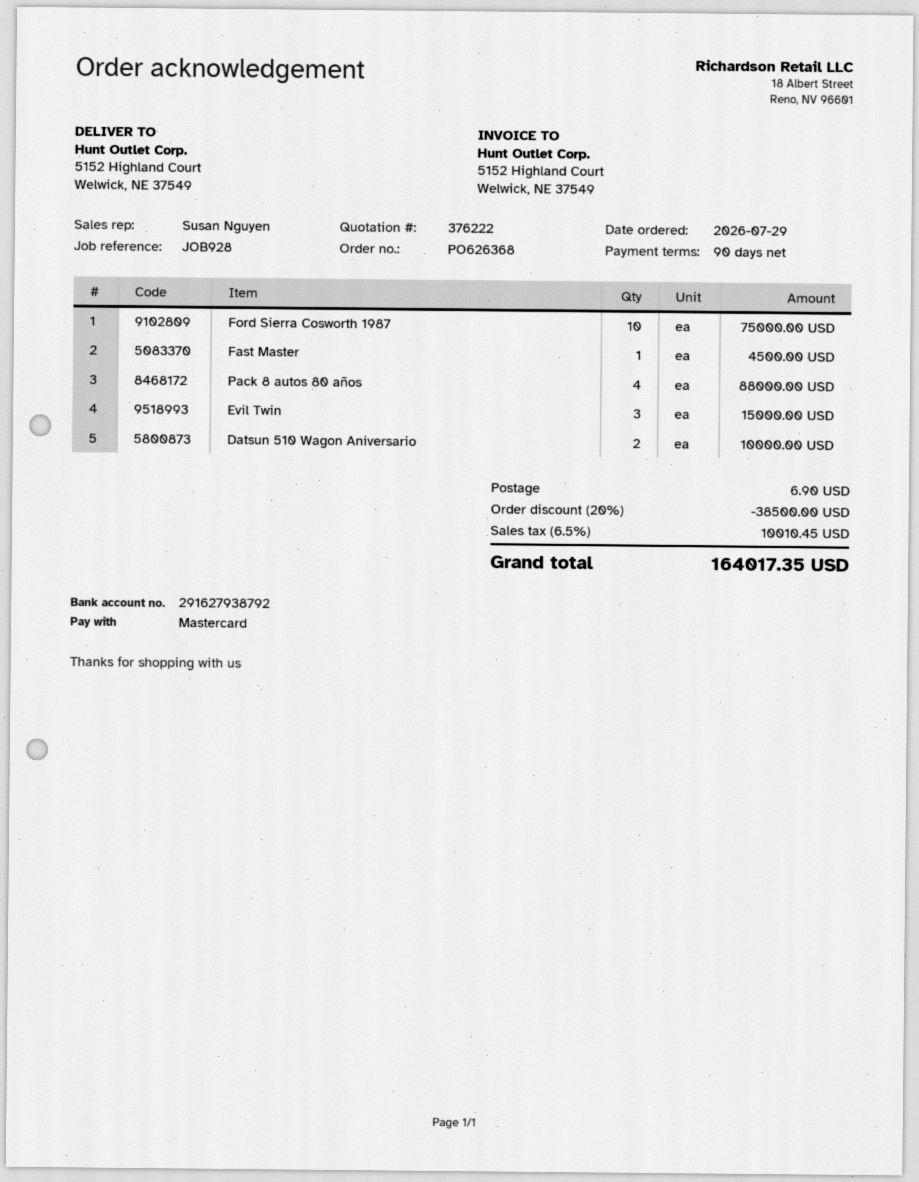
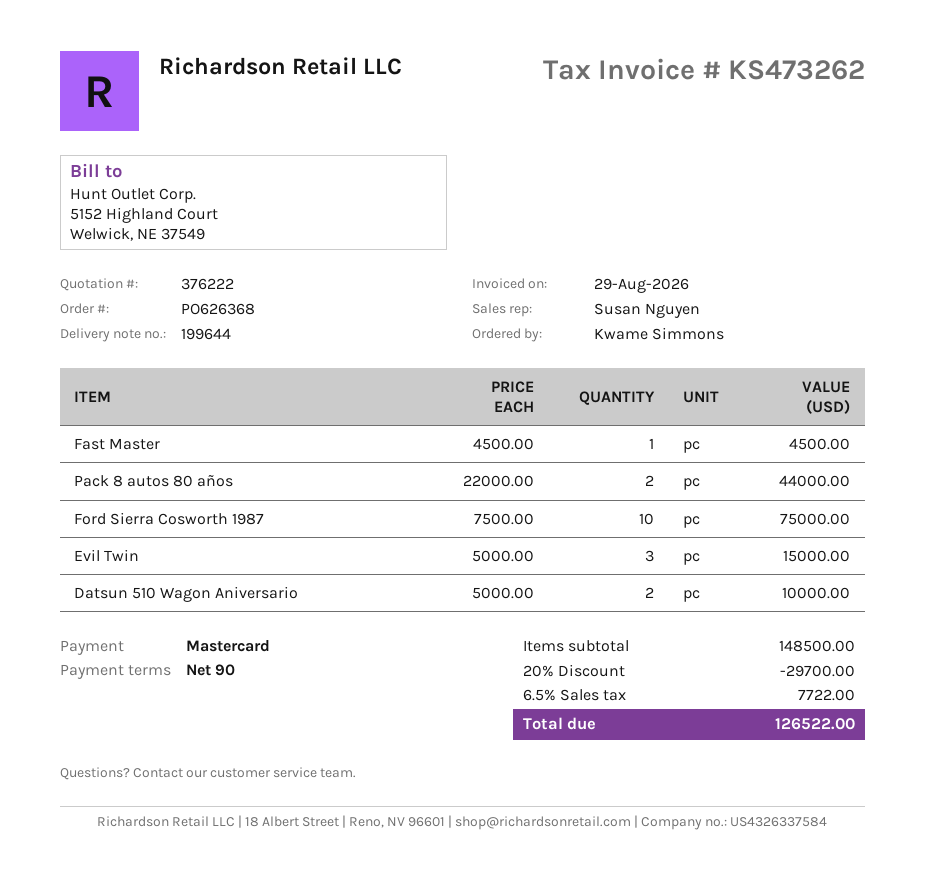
Pack 8 autos 80 años: 4 for 88000.00 -> 2 for 44000.00
discount: 20% = 38500.00 -> 20% = 29700.00
shipping: 6.90 -> none
tax: 6.5% = 10010.45 -> 6.5% = 7722.00
total: 164017.35 -> 126522.00

